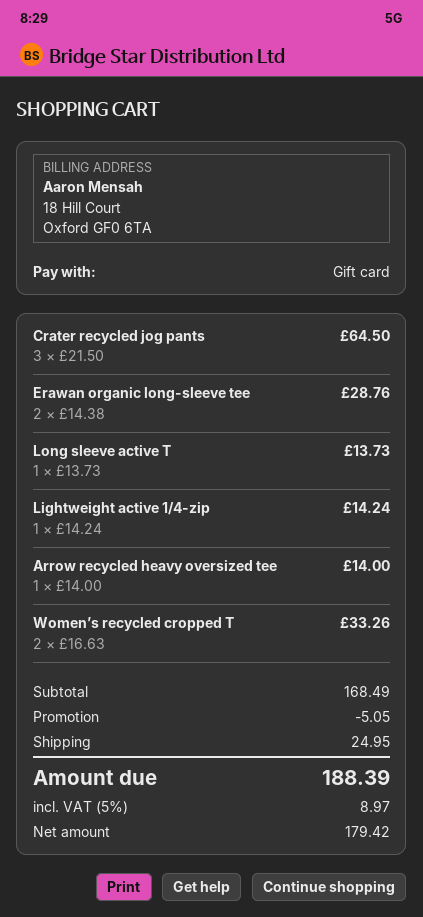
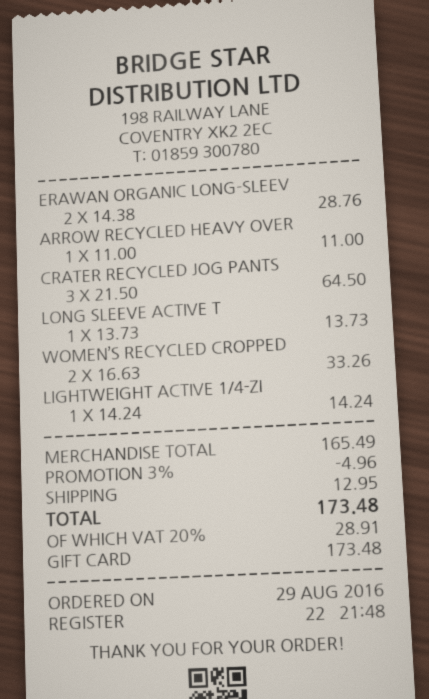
Arrow recycled heavy oversized tee: 1 x 14.00 = 14.00 -> 1 x 11.00 = 11.00
subtotal: 168.49 -> 165.49
discount: 5.05 -> 4.96
shipping: 24.95 -> 12.95
tax: 5% = 8.97 -> 20% = 28.91
total: 188.39 -> 173.48

